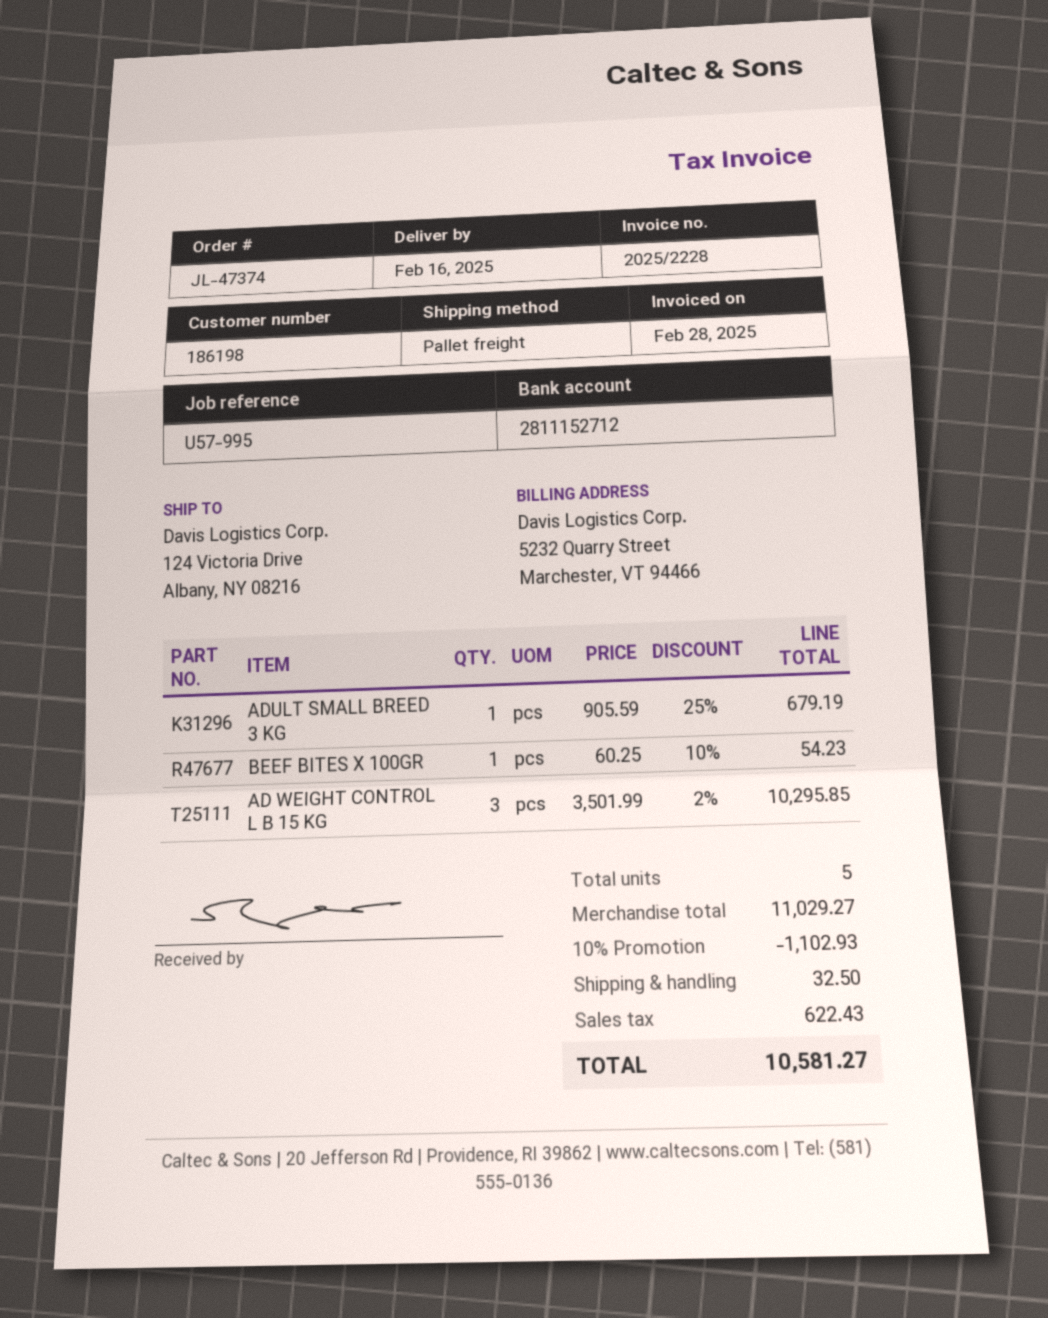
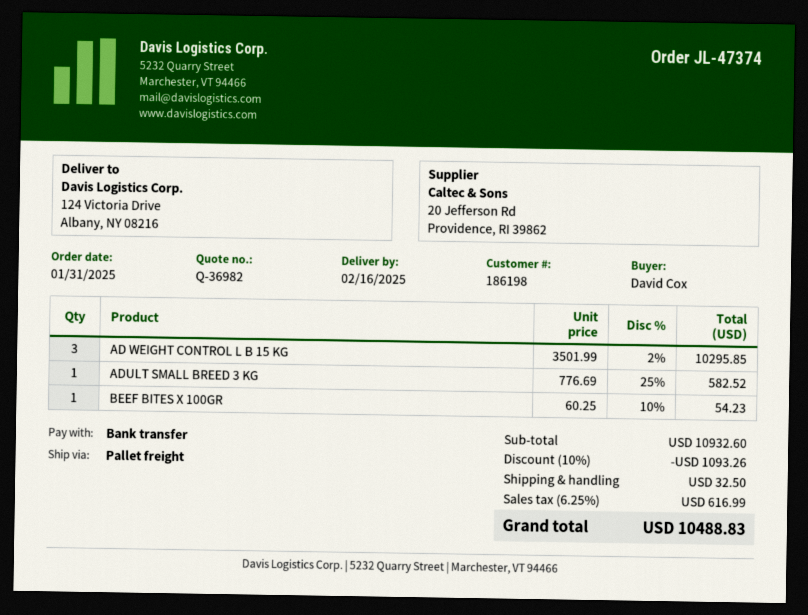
ADULT SMALL BREED 3 KG: 1 x 905.59 - 25% = 679.19 -> 1 x 776.69 - 25% = 582.52
subtotal: 11029.27 -> 10932.60
discount: 10% = 1102.93 -> 10% = 1093.26
tax: 622.43 -> 616.99
total: 10581.27 -> 10488.83

